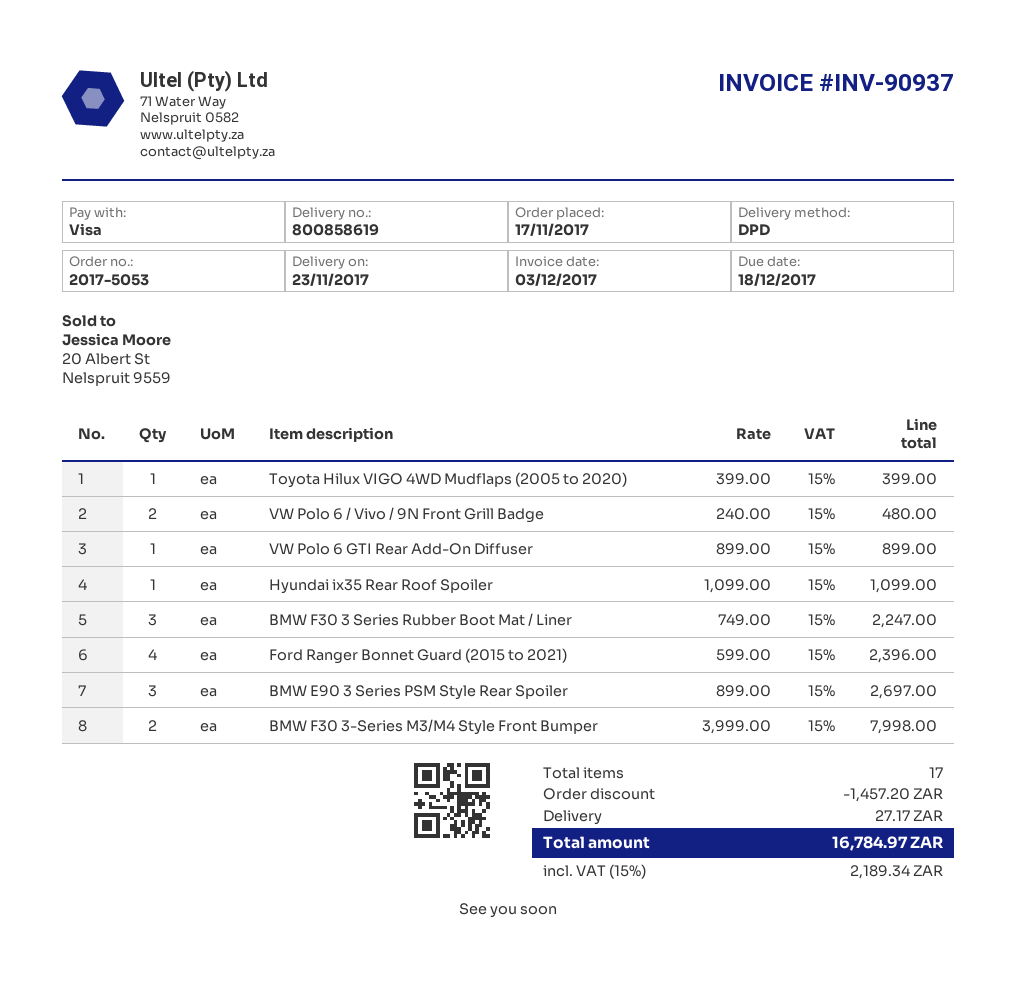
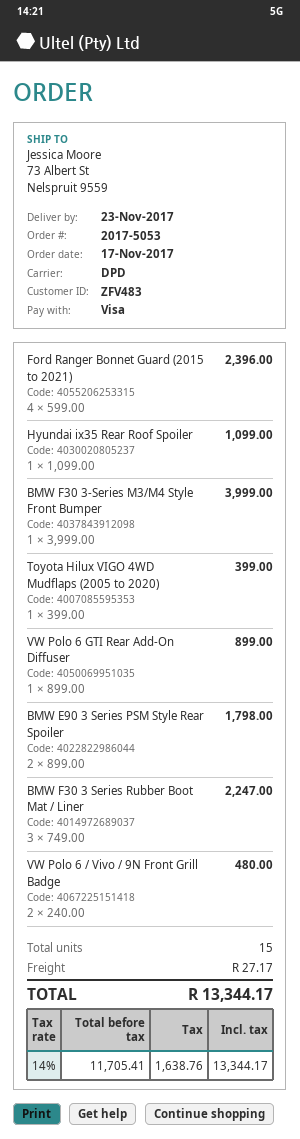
BMW E90 3 Series PSM Style Rear Spoiler: 3 x 899.00 = 2697.00 -> 2 x 899.00 = 1798.00
BMW F30 3-Series M3/M4 Style Front Bumper: 2 x 3999.00 = 7998.00 -> 1 x 3999.00 = 3999.00
total quantity: 17 -> 15
discount: 1457.20 -> none
tax: 15% = 2189.34 -> 14% = 1638.76
total: 16784.97 -> 13344.17

